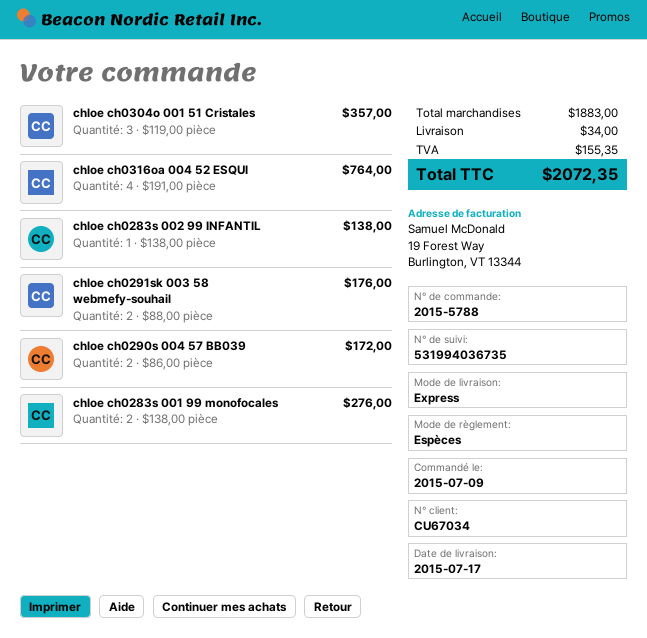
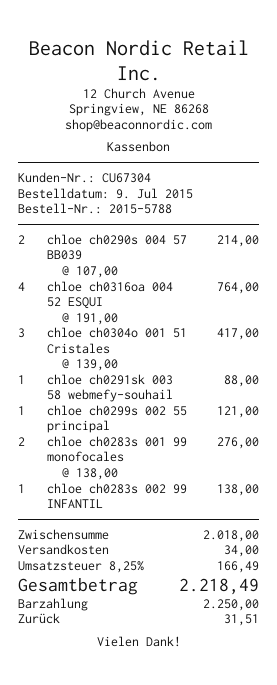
customer number: CU67034 -> CU67304
chloe ch0304o 001 51 Cristales: 3 x 119.00 = 357.00 -> 3 x 139.00 = 417.00
chloe ch0291sk 003 58 webmefy-souhail: 2 x 88.00 = 176.00 -> 1 x 88.00 = 88.00
chloe ch0290s 004 57 BB039: 2 x 86.00 = 172.00 -> 2 x 107.00 = 214.00
chloe ch0299s 002 55 principal: none -> 1 x 121.00 = 121.00
subtotal: 1883.00 -> 2018.00
tax: 155.35 -> 166.49
total: 2072.35 -> 2218.49

